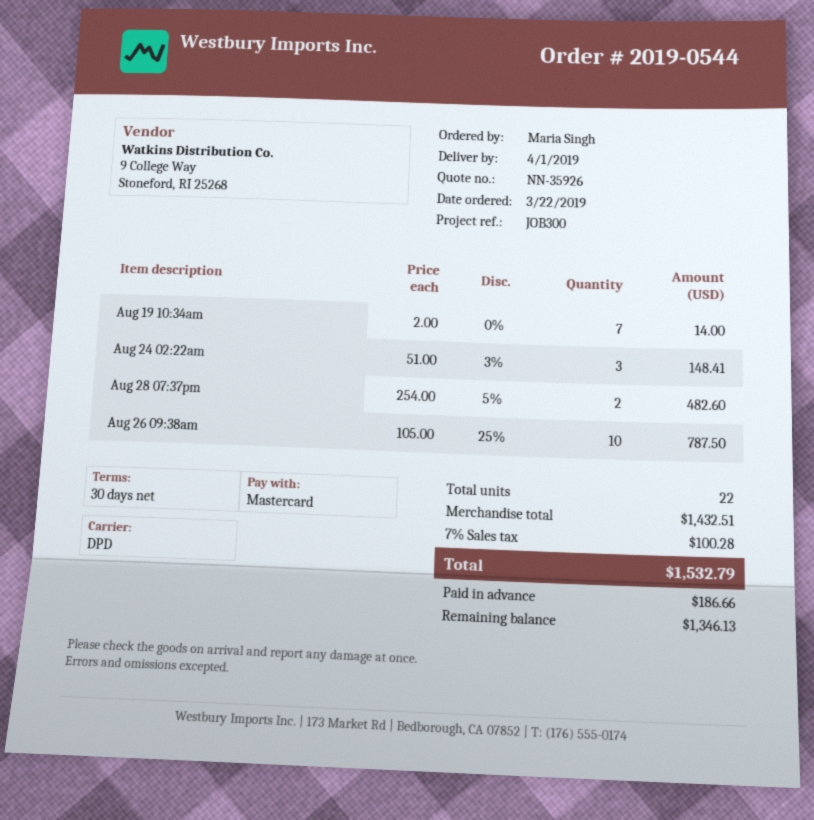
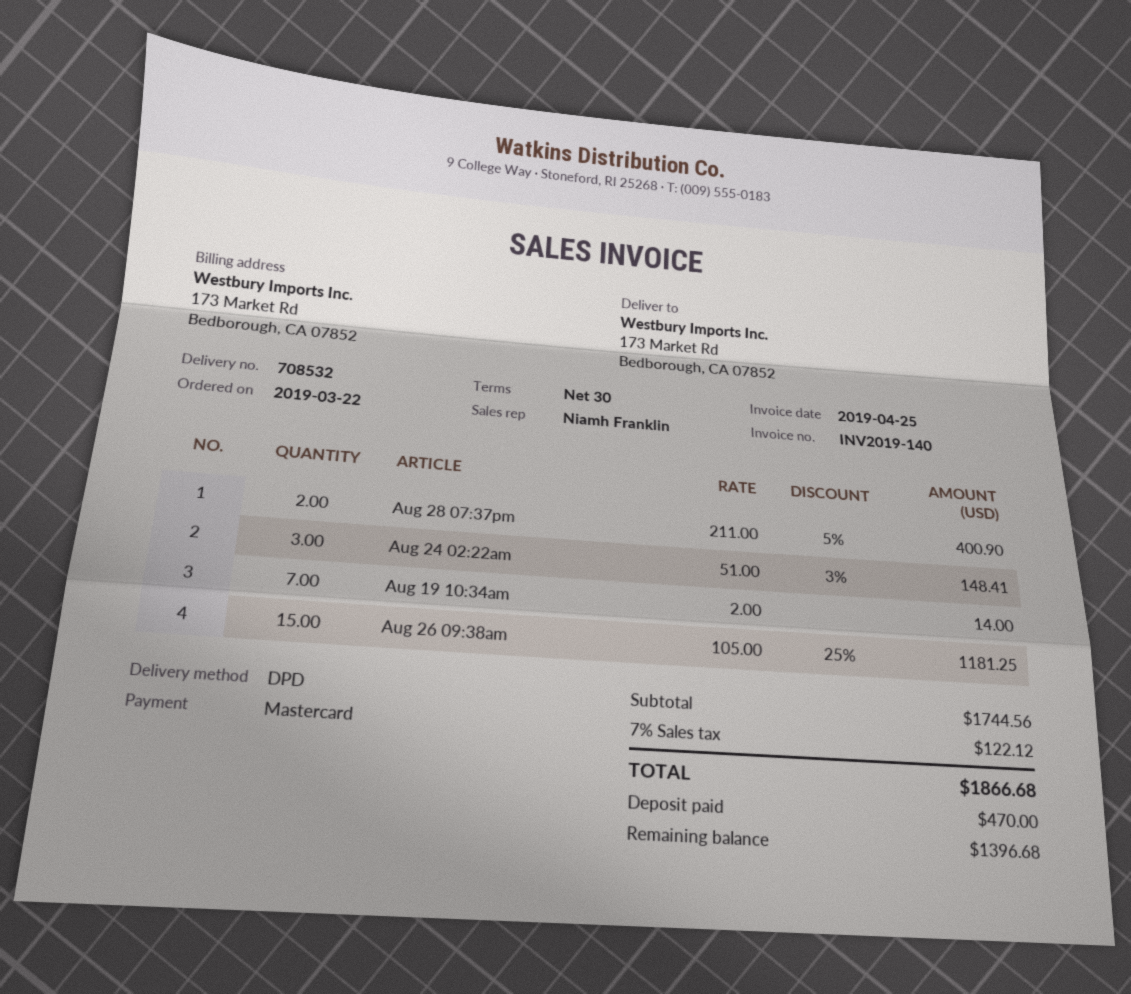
Aug 28 07:37pm: 2 x 254.00 - 5% = 482.60 -> 2 x 211.00 - 5% = 400.90
Aug 26 09:38am: 10 x 105.00 - 25% = 787.50 -> 15 x 105.00 - 25% = 1181.25
subtotal: 1432.51 -> 1744.56
tax: 7% = 100.28 -> 7% = 122.12
total: 1532.79 -> 1866.68
deposit: 186.66 -> 470.00
balance: 1346.13 -> 1396.68

